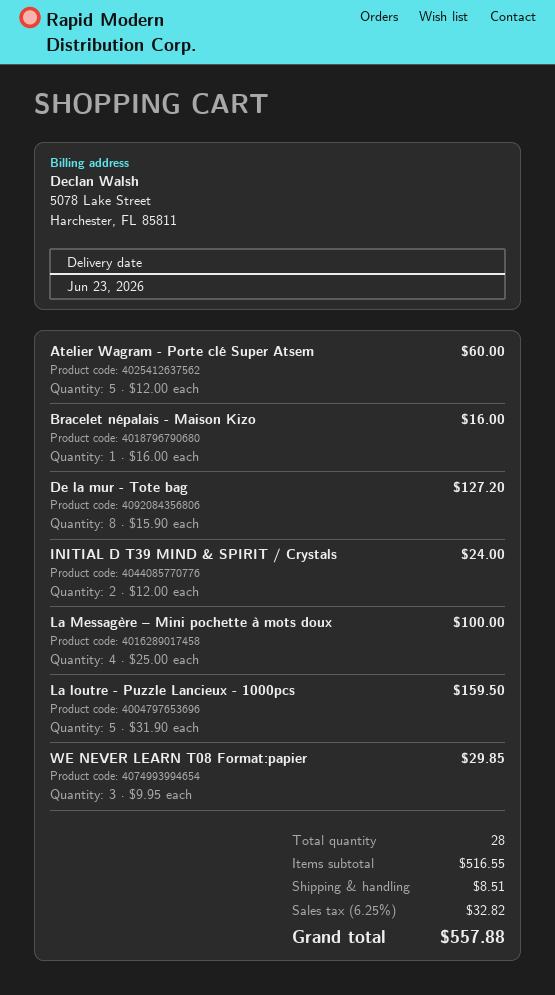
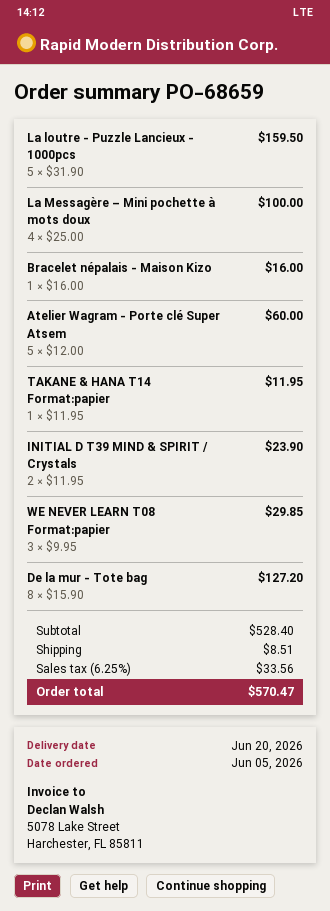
delivery date: 2026-06-23 -> 2026-06-20
INITIAL D T39 MIND & SPIRIT / Crystals: 2 x 12.00 = 24.00 -> 2 x 11.95 = 23.90
TAKANE & HANA T14 Format:papier: none -> 1 x 11.95 = 11.95
subtotal: 516.55 -> 528.40
tax: 6.25% = 32.82 -> 6.25% = 33.56
total: 557.88 -> 570.47

